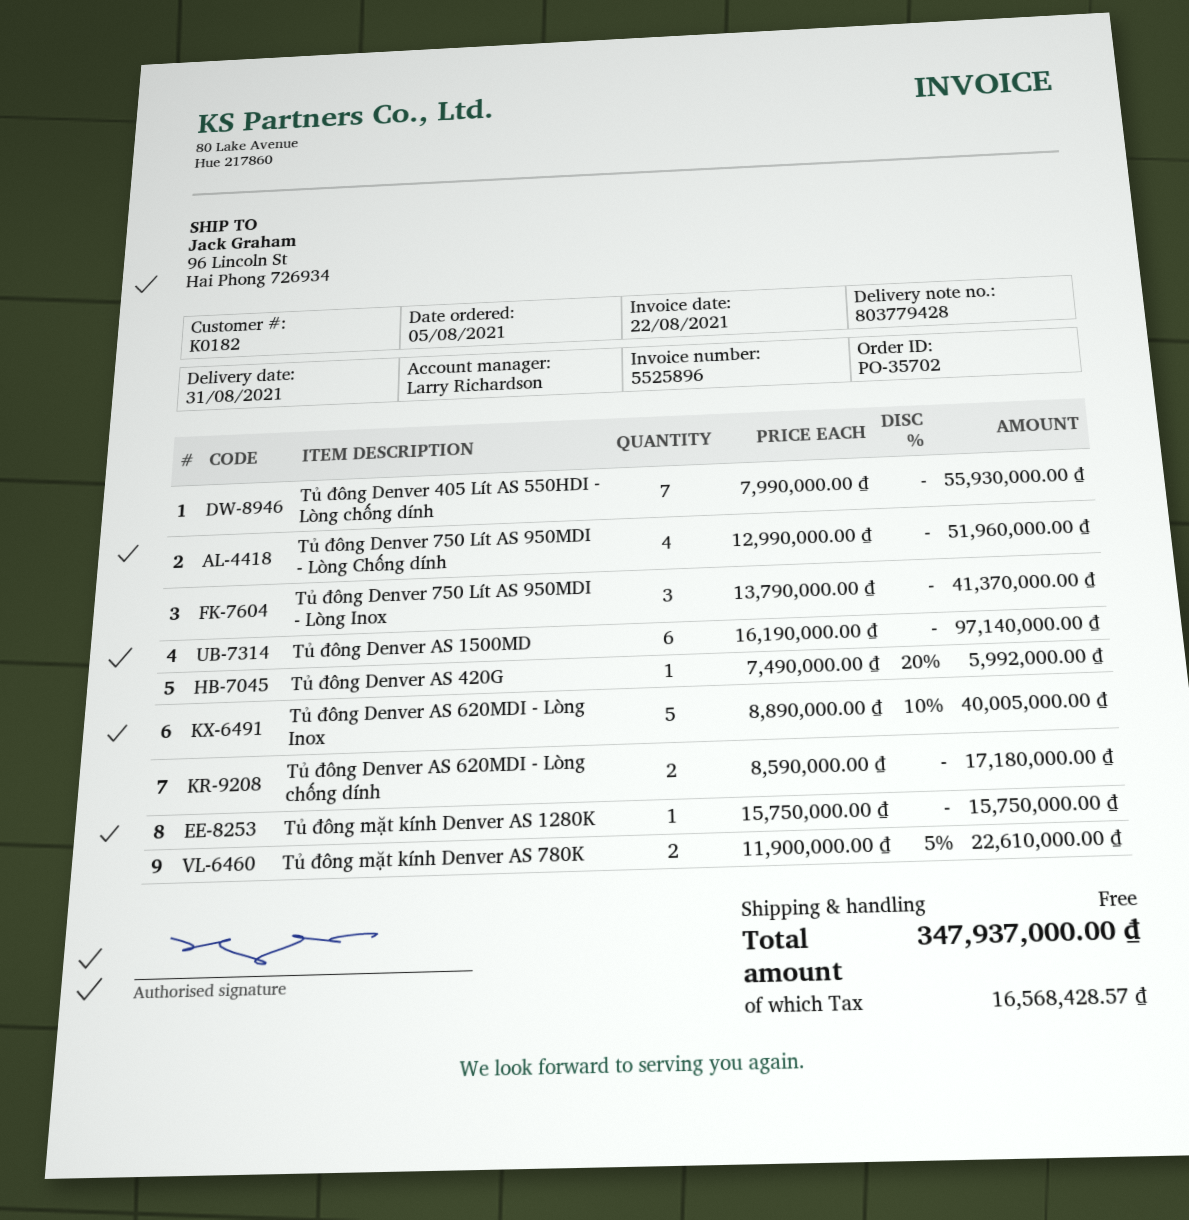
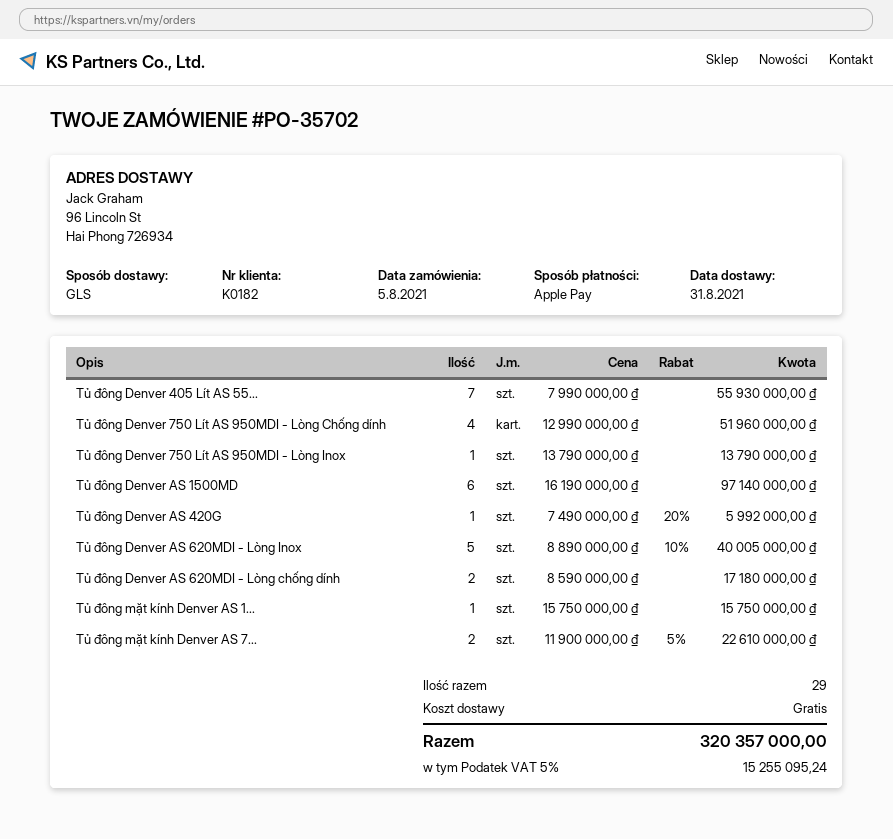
Tủ đông Denver 750 Lít AS 950MDI - Lòng Inox: 3 x 13790000.00 = 41370000.00 -> 1 x 13790000.00 = 13790000.00
tax: 16568428.57 -> 15255095.24
total: 347937000.00 -> 320357000.00

